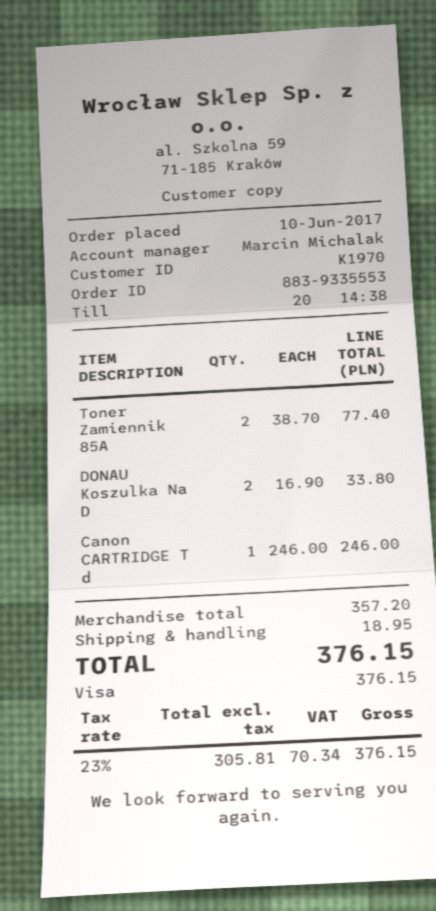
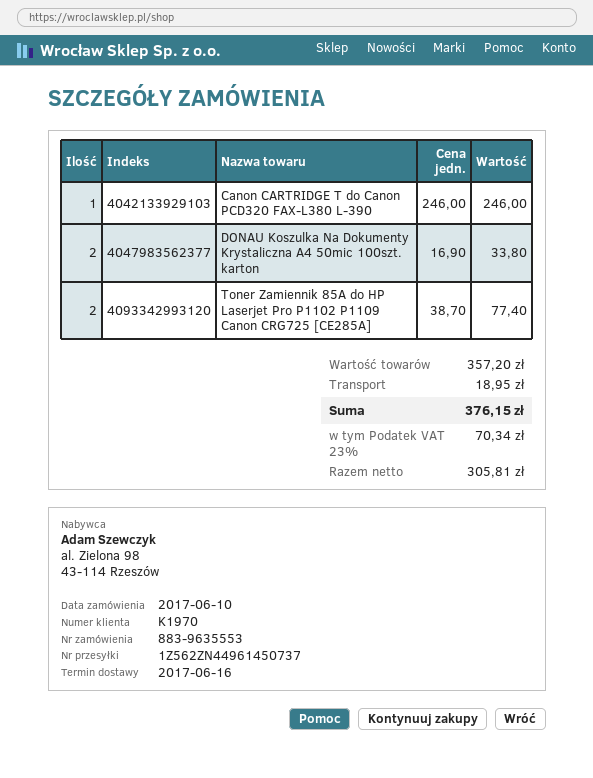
order number: 883-9335553 -> 883-9635553

